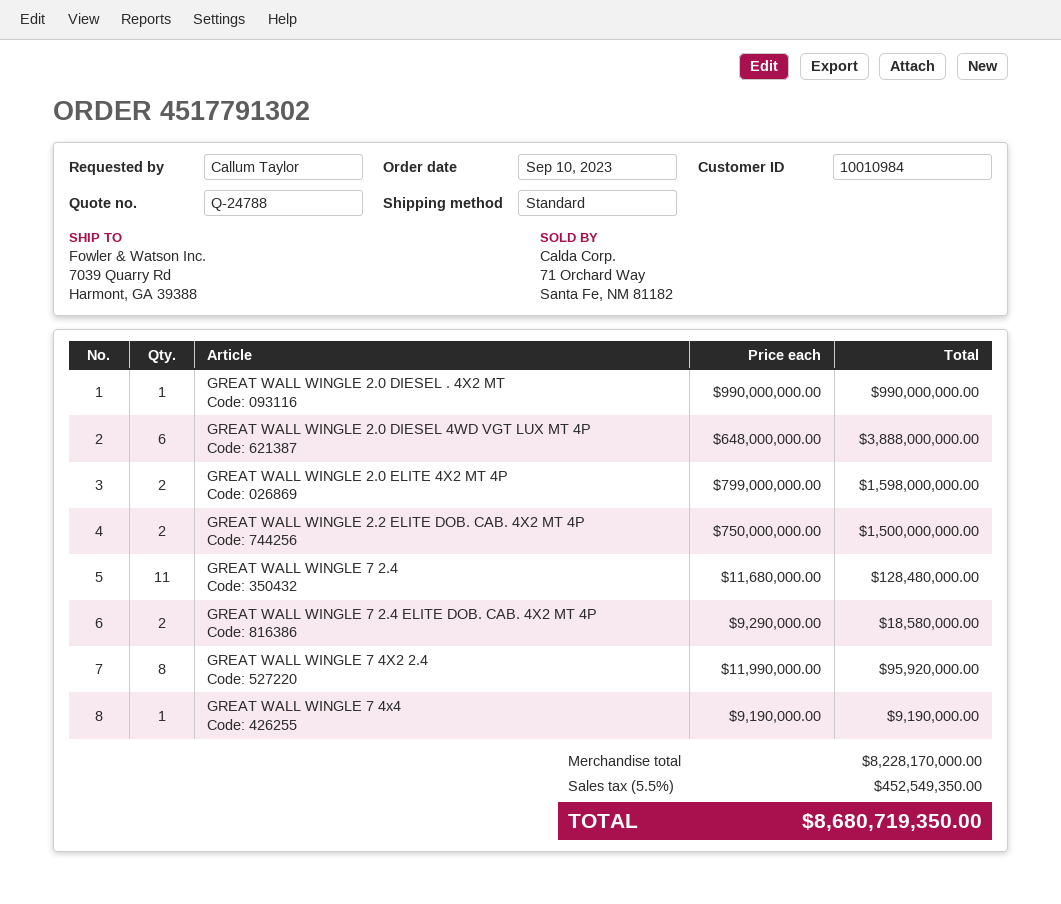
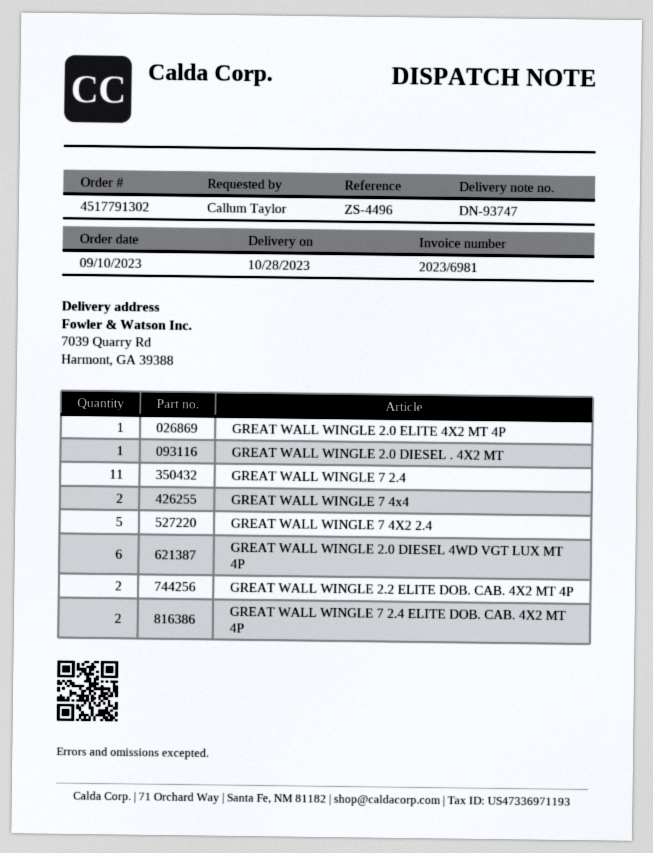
GREAT WALL WINGLE 2.0 ELITE 4X2 MT 4P: 2 -> 1
GREAT WALL WINGLE 7 4X2 2.4: 8 -> 5
GREAT WALL WINGLE 7 4x4: 1 -> 2

